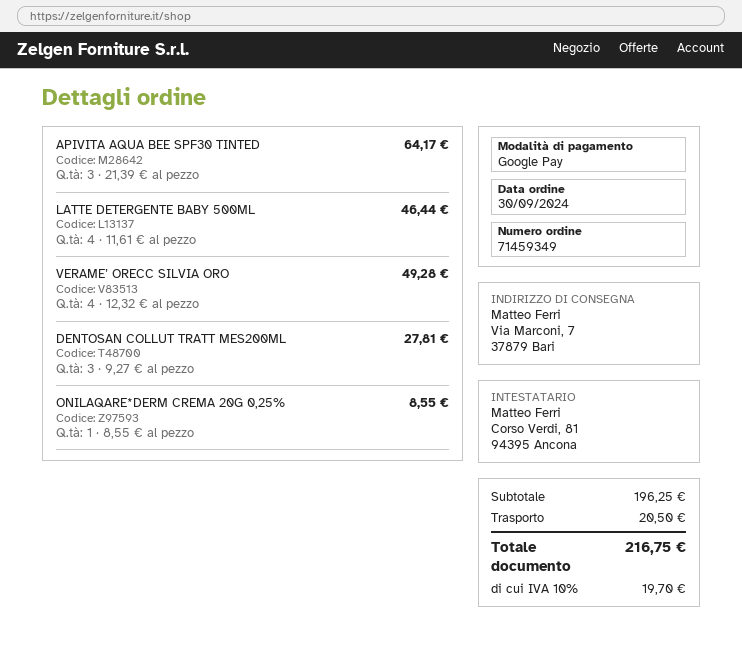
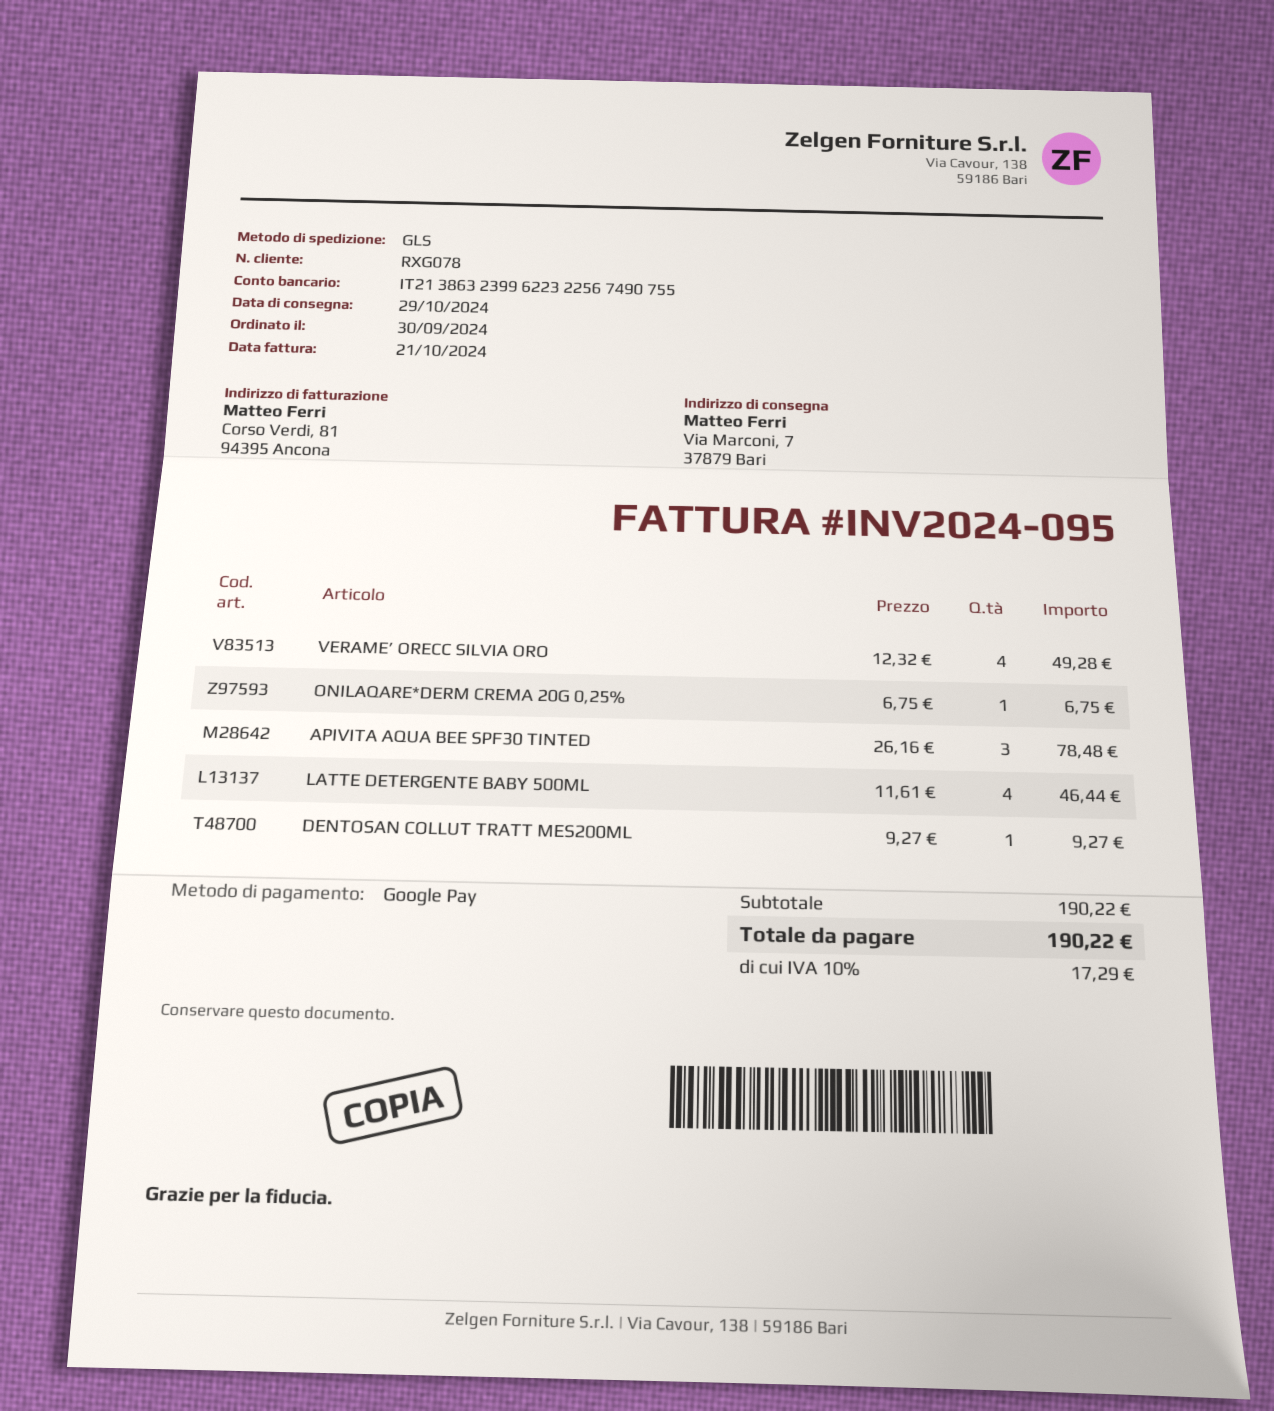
APIVITA AQUA BEE SPF30 TINTED: 3 x 21.39 = 64.17 -> 3 x 26.16 = 78.48
DENTOSAN COLLUT TRATT MES200ML: 3 x 9.27 = 27.81 -> 1 x 9.27 = 9.27
ONILAQARE*DERM CREMA 20G 0,25%: 1 x 8.55 = 8.55 -> 1 x 6.75 = 6.75
subtotal: 196.25 -> 190.22
shipping: 20.50 -> none
tax: 10% = 19.70 -> 10% = 17.29
total: 216.75 -> 190.22

